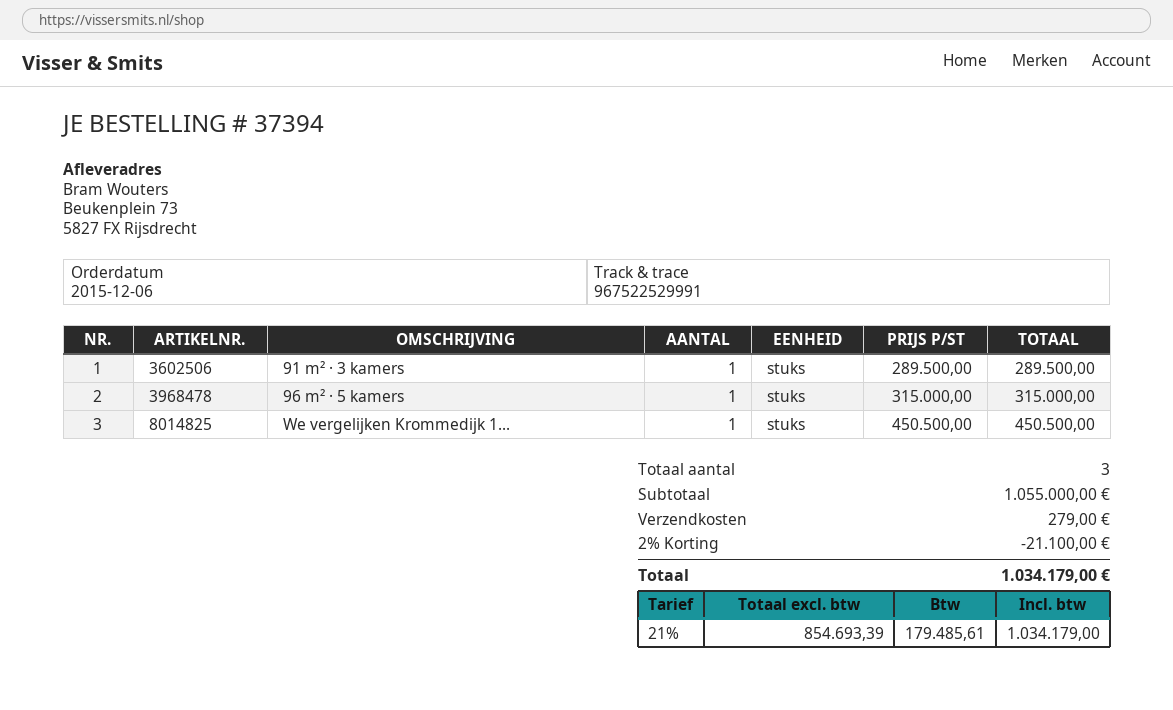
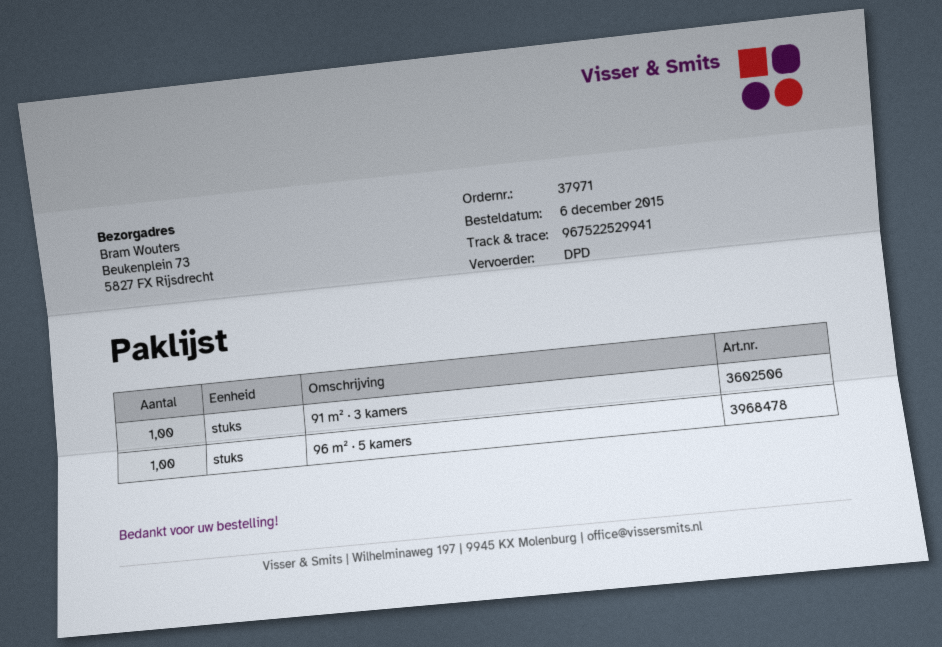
order number: 37394 -> 37971
tracking number: 967522529991 -> 967522529941
We vergelijken Krommedijk 1...: 1 -> none

